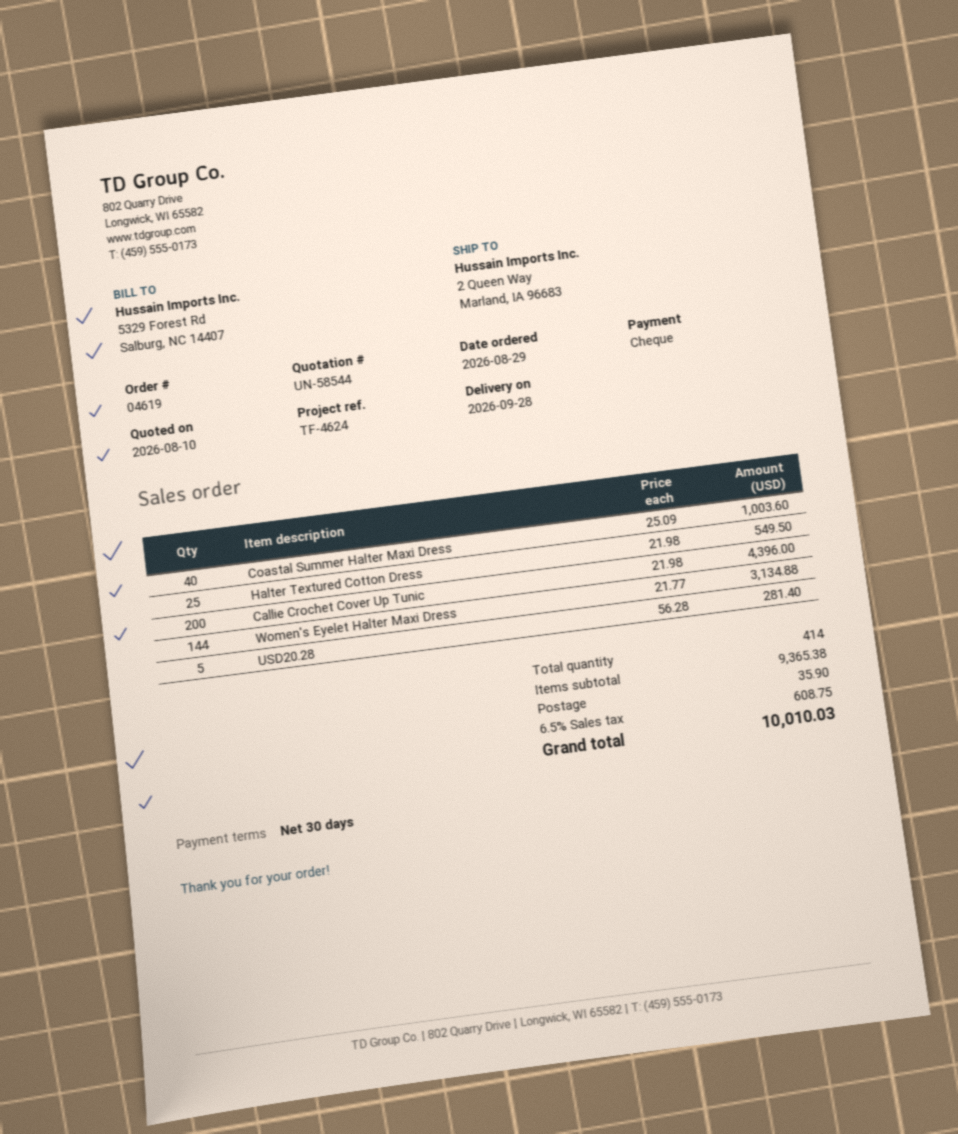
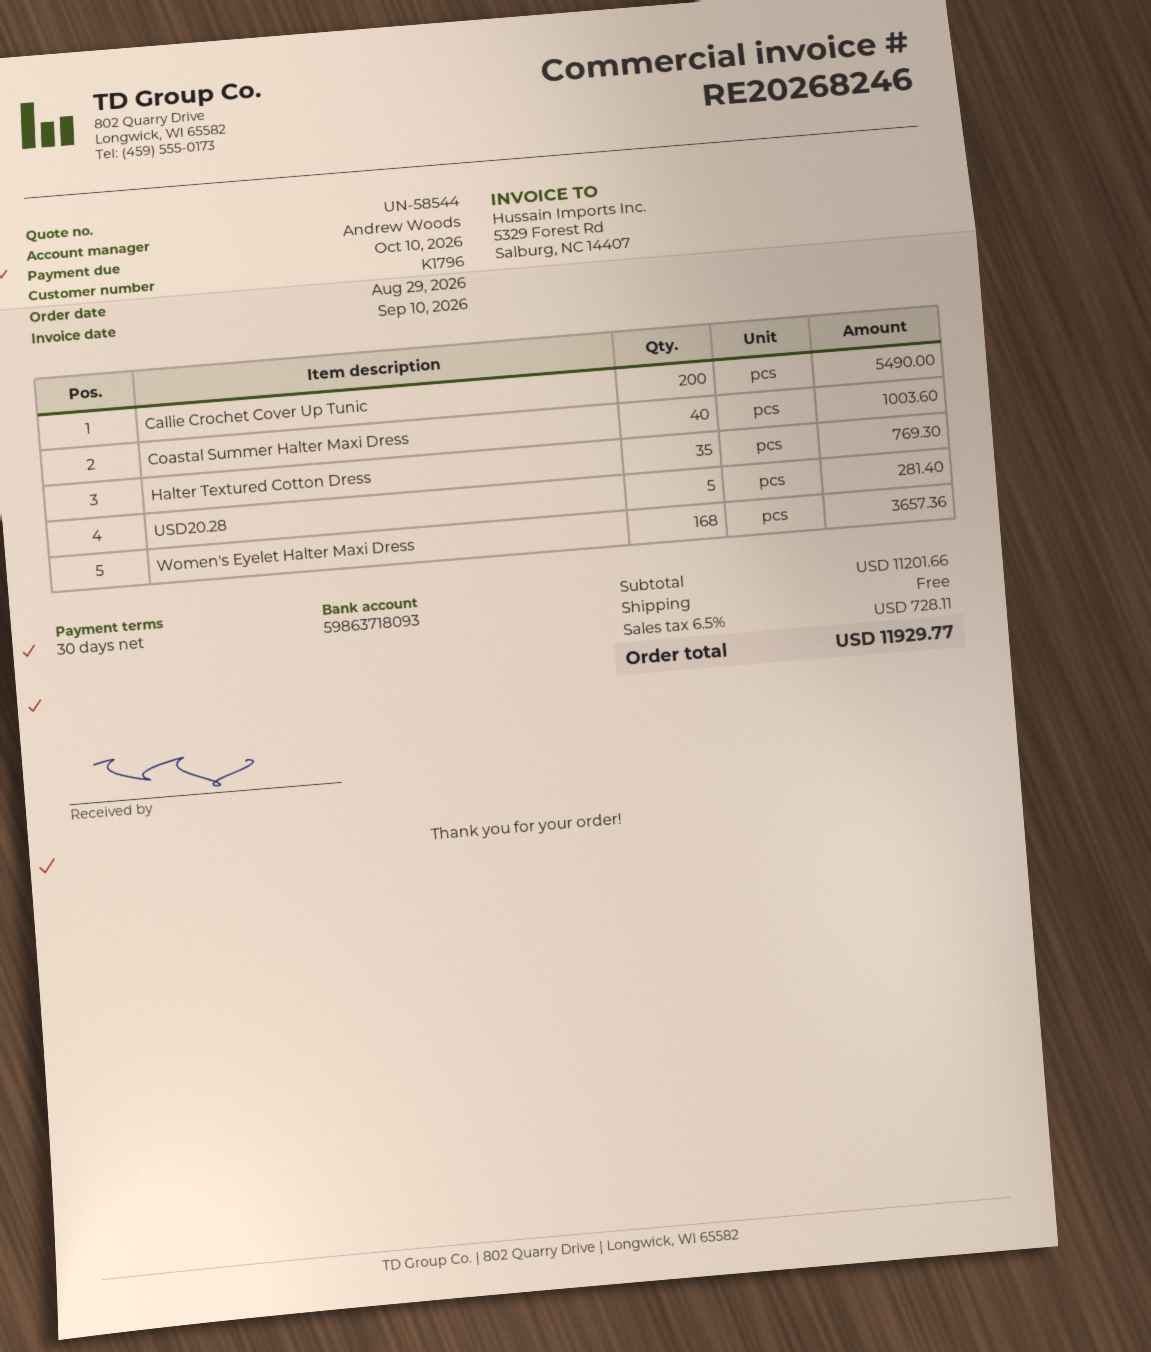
Halter Textured Cotton Dress: 25 for 549.50 -> 35 for 769.30
Callie Crochet Cover Up Tunic: 200 for 4396.00 -> 200 for 5490.00
Women's Eyelet Halter Maxi Dress: 144 for 3134.88 -> 168 for 3657.36
subtotal: 9365.38 -> 11201.66
shipping: 35.90 -> 0.00
tax: 6.5% = 608.75 -> 6.5% = 728.11
total: 10010.03 -> 11929.77

